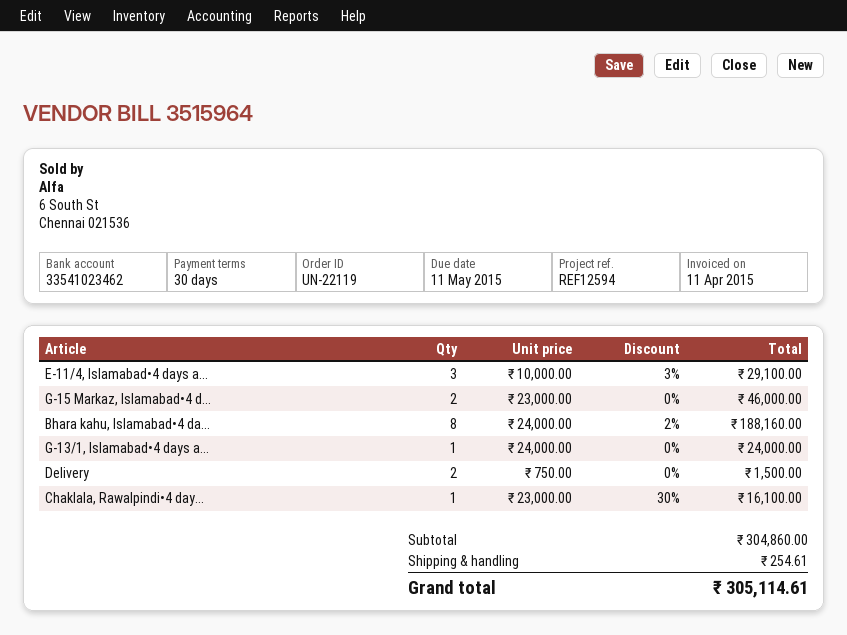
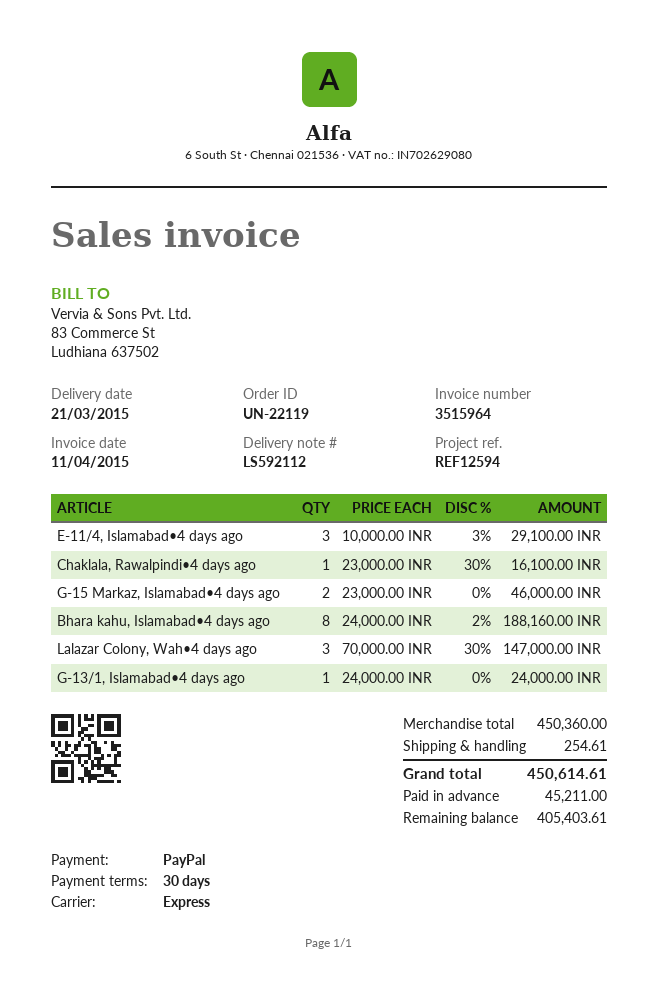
Delivery: 2 x 750.00 = 1500.00 -> none
Lalazar Colony, Wah•4 days ago: none -> 3 x 70000.00 - 30% = 147000.00
subtotal: 304860.00 -> 450360.00
total: 305114.61 -> 450614.61

